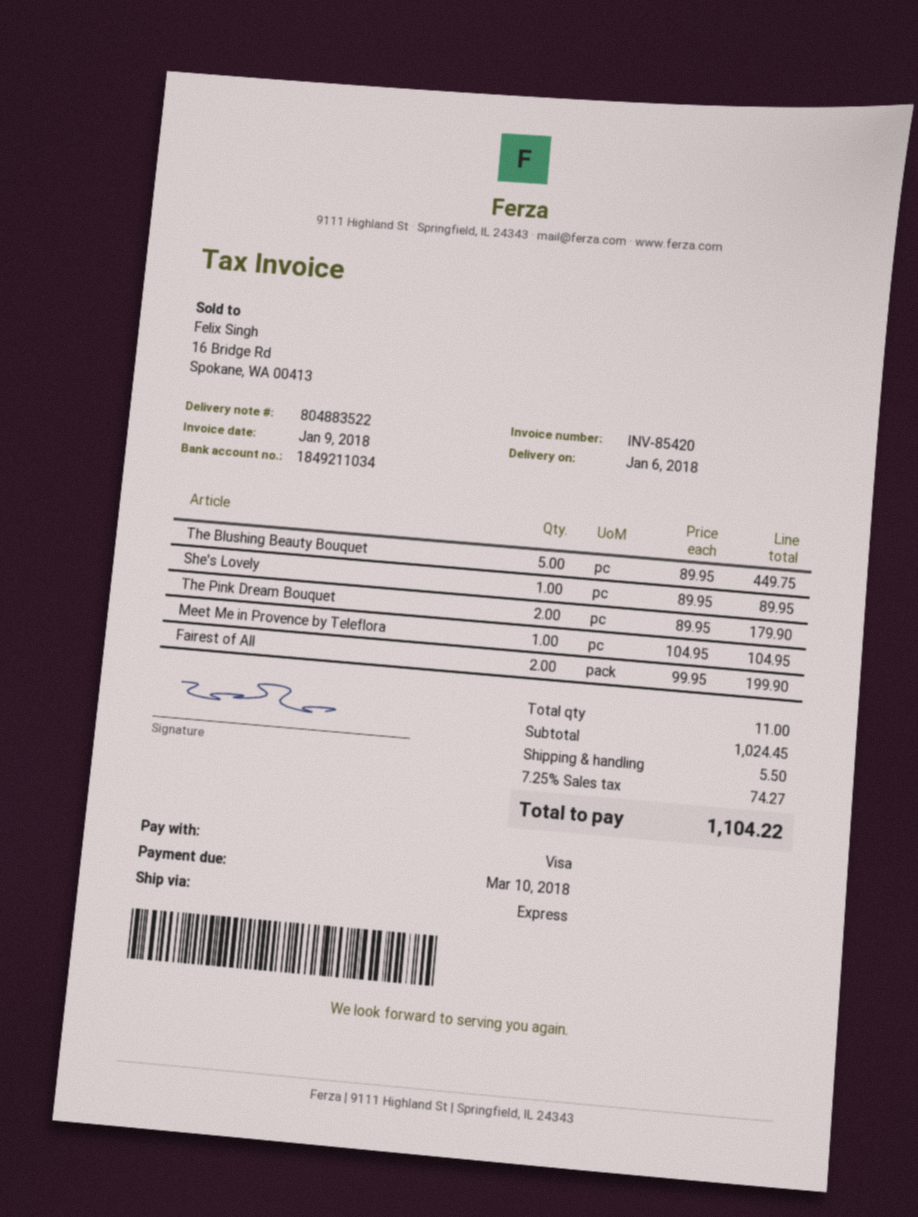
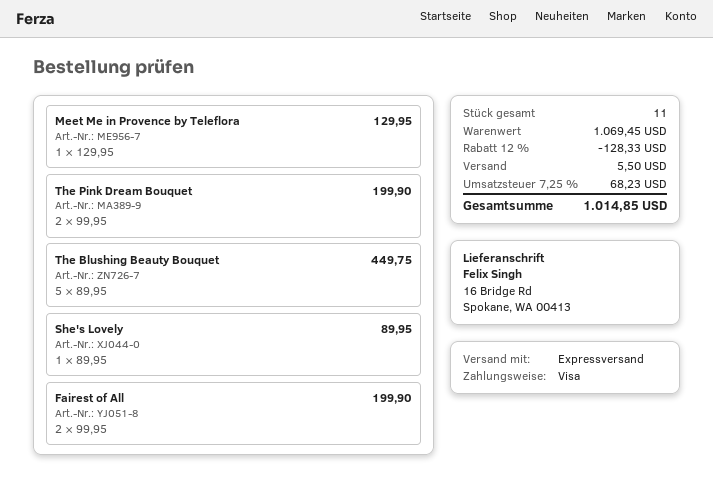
The Pink Dream Bouquet: 2 x 89.95 = 179.90 -> 2 x 99.95 = 199.90
Meet Me in Provence by Teleflora: 1 x 104.95 = 104.95 -> 1 x 129.95 = 129.95
subtotal: 1024.45 -> 1069.45
discount: none -> 12% = 128.33
tax: 7.25% = 74.27 -> 7.25% = 68.23
total: 1104.22 -> 1014.85

